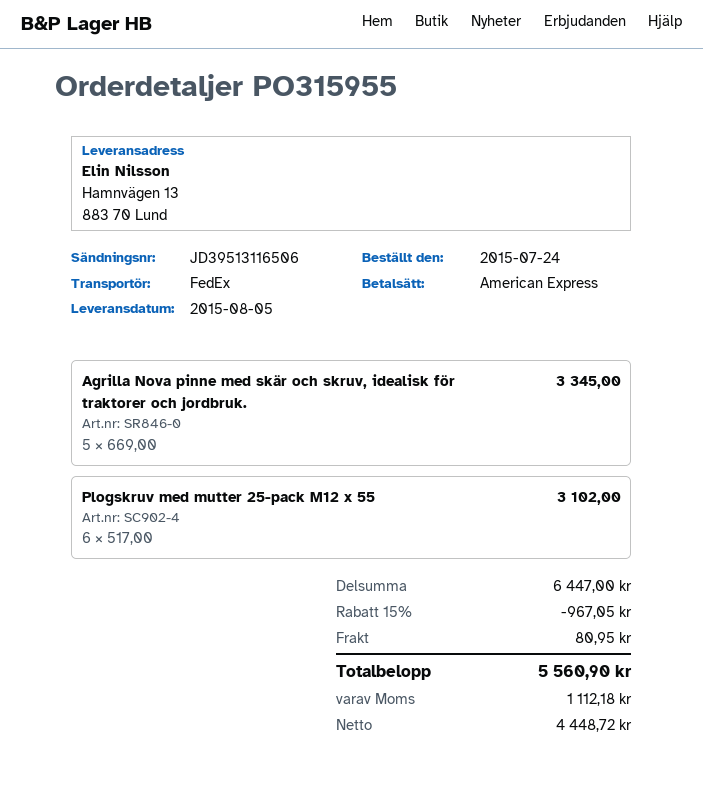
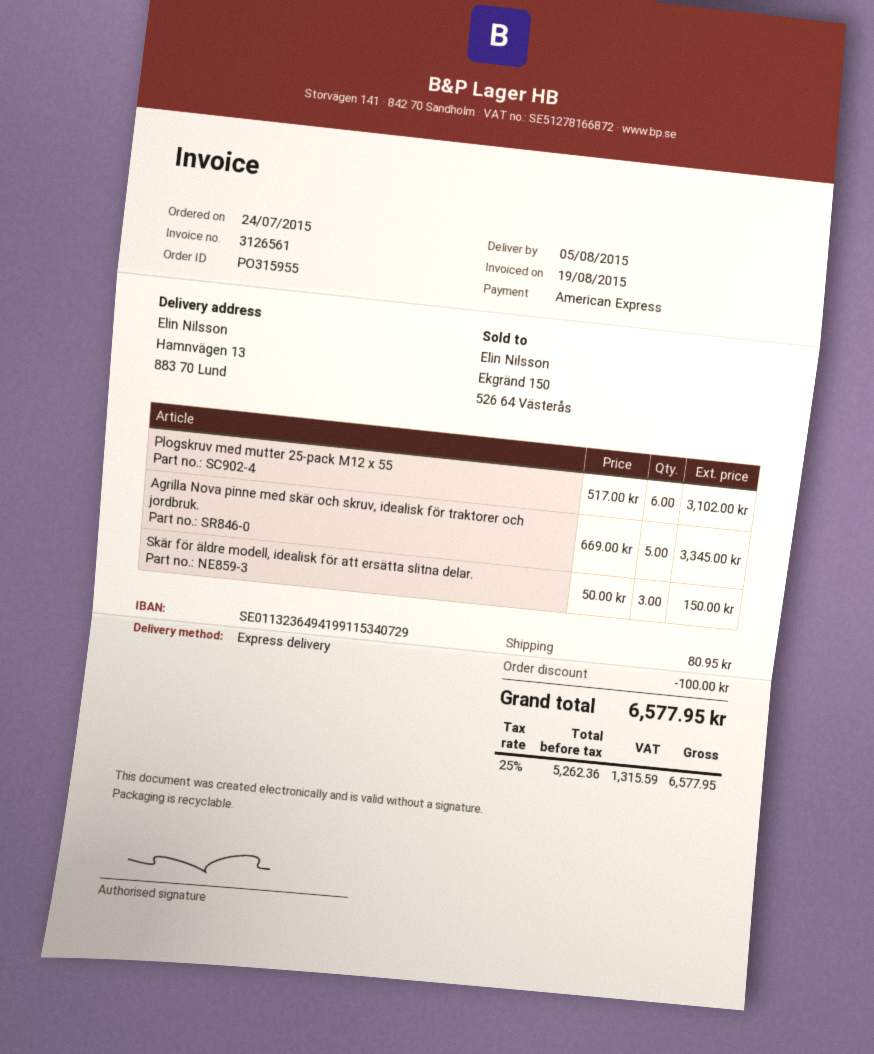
shipping method: FedEx -> express
Skär för äldre modell, idealisk för att ersätta slitna delar.: none -> 3 x 50.00 = 150.00
discount: 967.05 -> 100.00
net: 4448.72 -> 5262.36
tax: 1112.18 -> 1315.59
total: 5560.90 -> 6577.95

